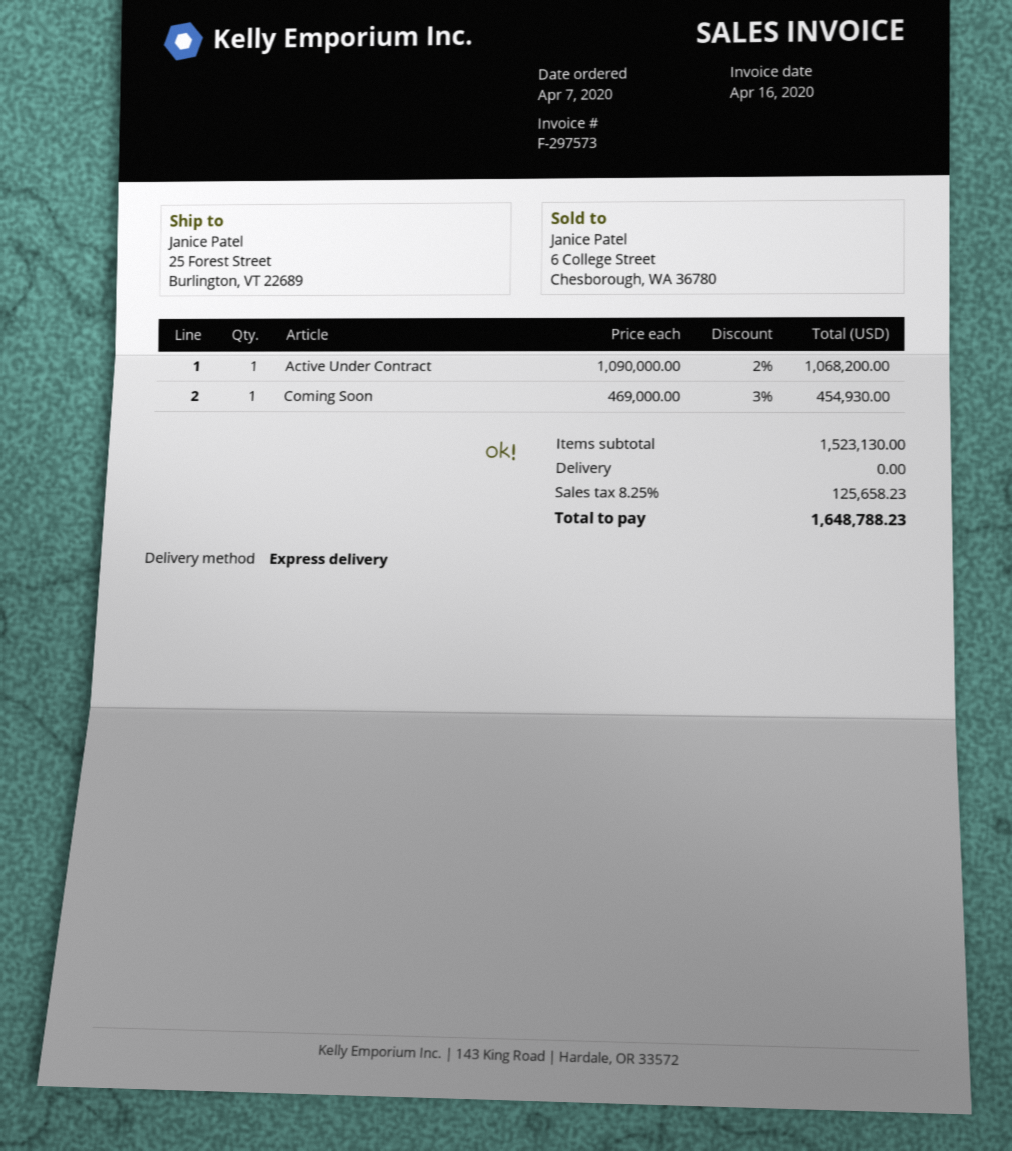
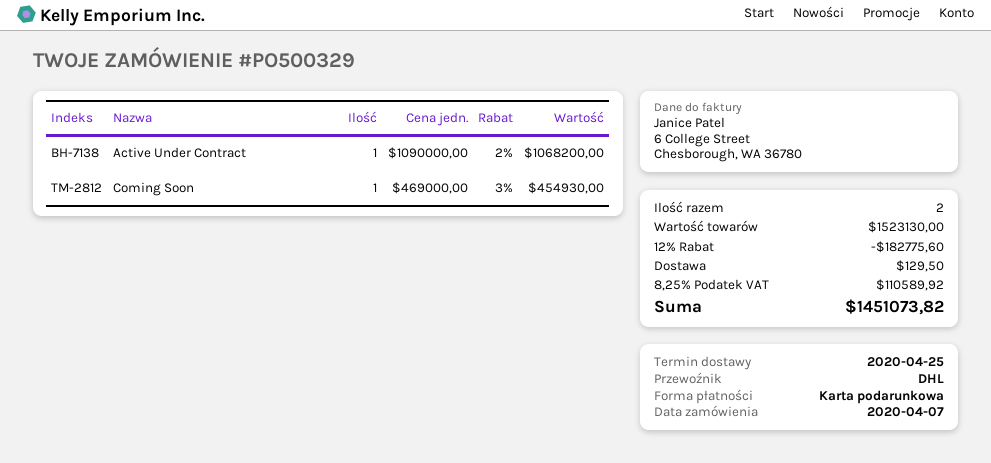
shipping method: express -> DHL
discount: none -> 12% = 182775.60
shipping: 0.00 -> 129.50
tax: 8.25% = 125658.23 -> 8.25% = 110589.92
total: 1648788.23 -> 1451073.82

